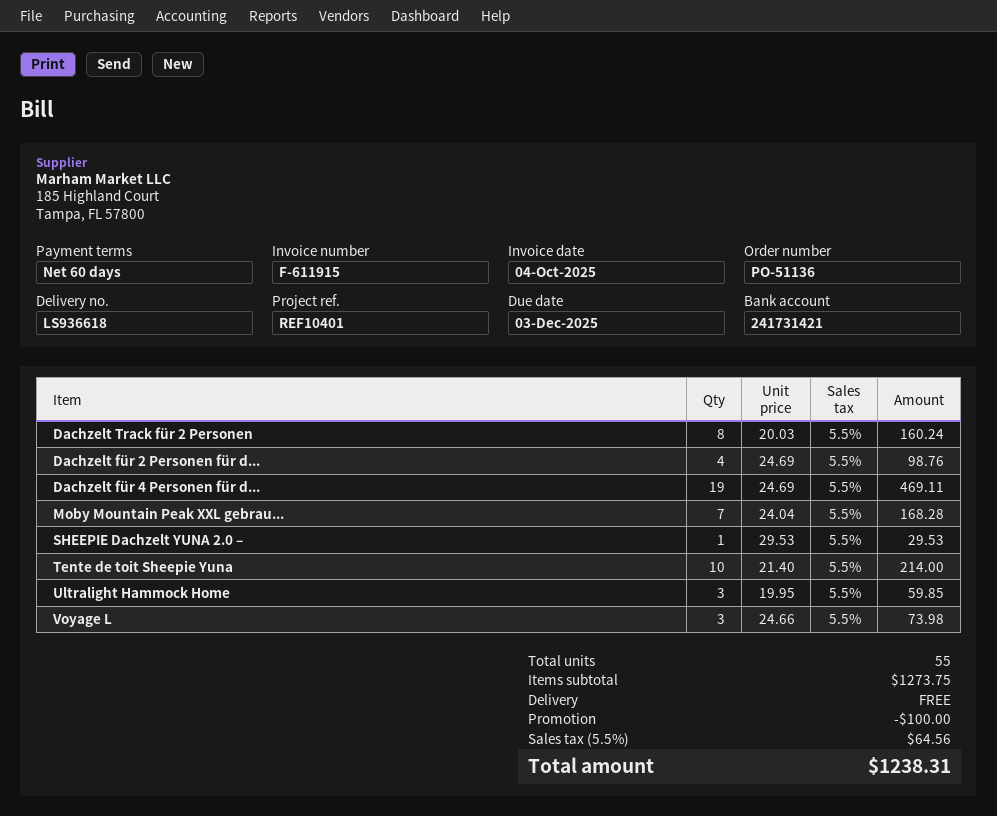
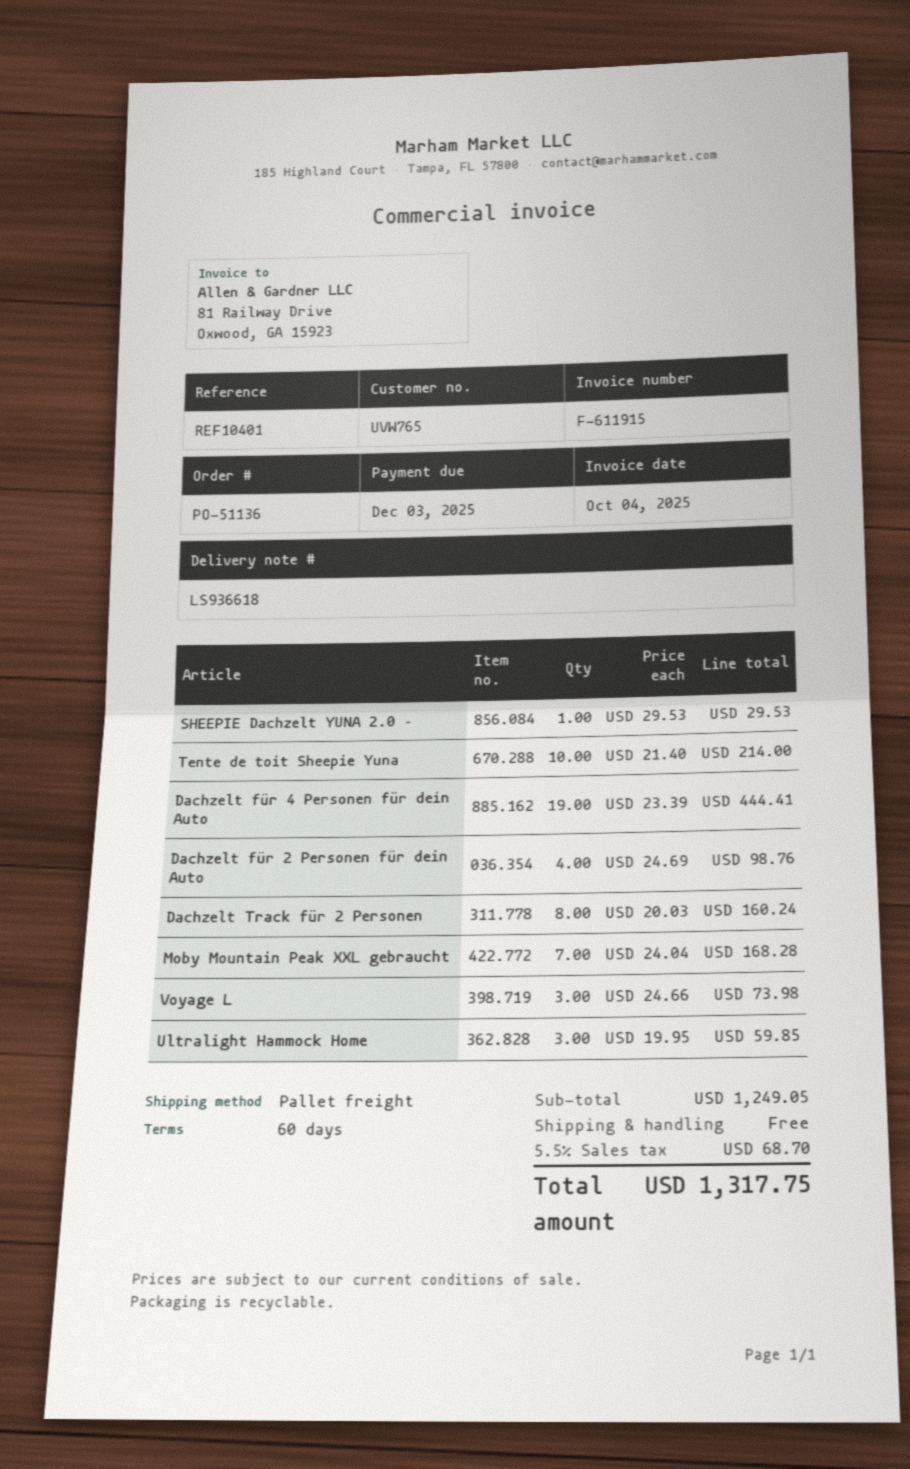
Dachzelt für 4 Personen für d...: 19 x 24.69 = 469.11 -> 19 x 23.39 = 444.41
subtotal: 1273.75 -> 1249.05
discount: 100.00 -> none
tax: 5.5% = 64.56 -> 5.5% = 68.70
total: 1238.31 -> 1317.75

